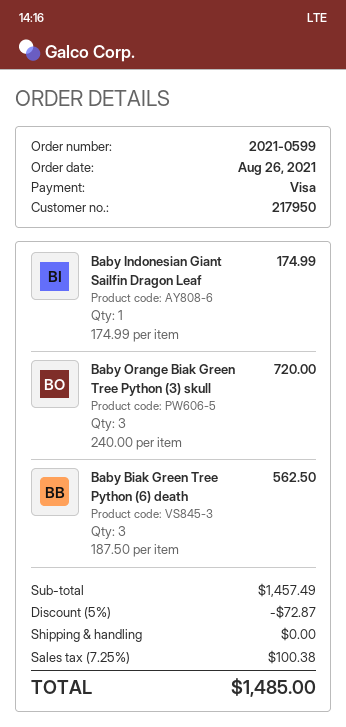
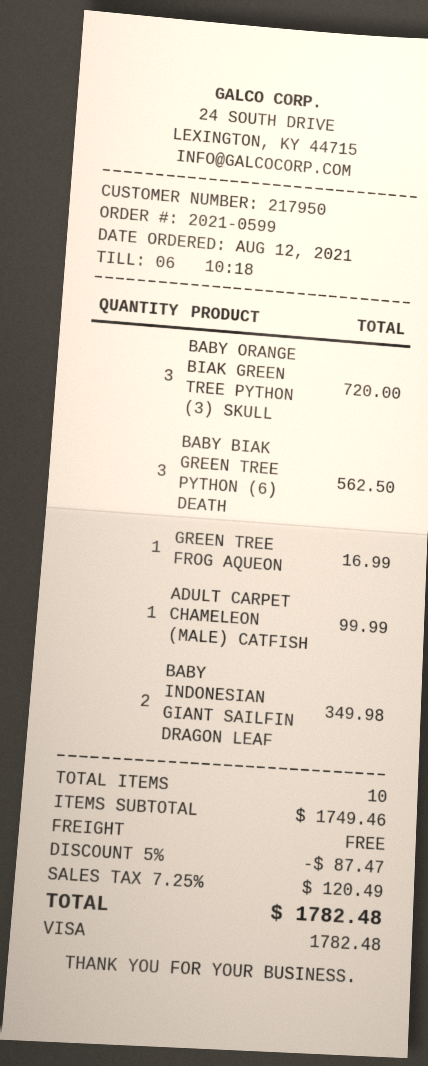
order date: 2021-08-26 -> 2021-08-12
Baby Indonesian Giant Sailfin Dragon Leaf: 1 for 174.99 -> 2 for 349.98
GREEN TREE FROG AQUEON: none -> 1 for 16.99
ADULT CARPET CHAMELEON (MALE) CATFISH: none -> 1 for 99.99
subtotal: 1457.49 -> 1749.46
discount: 5% = 72.87 -> 5% = 87.47
tax: 7.25% = 100.38 -> 7.25% = 120.49
total: 1485.00 -> 1782.48

